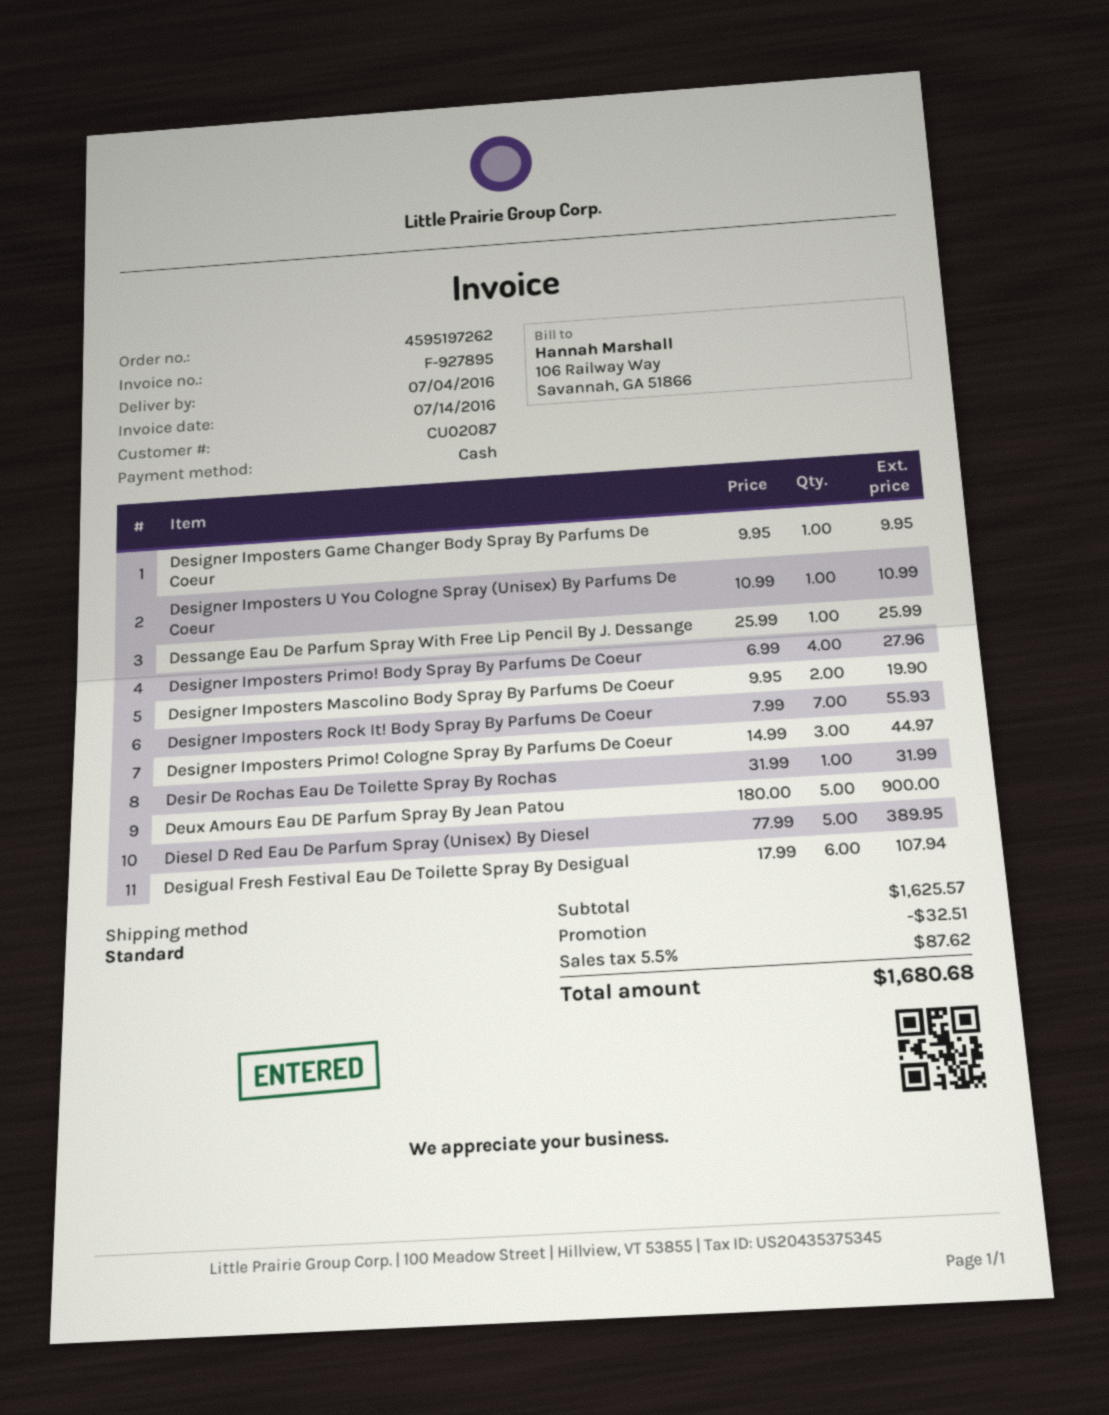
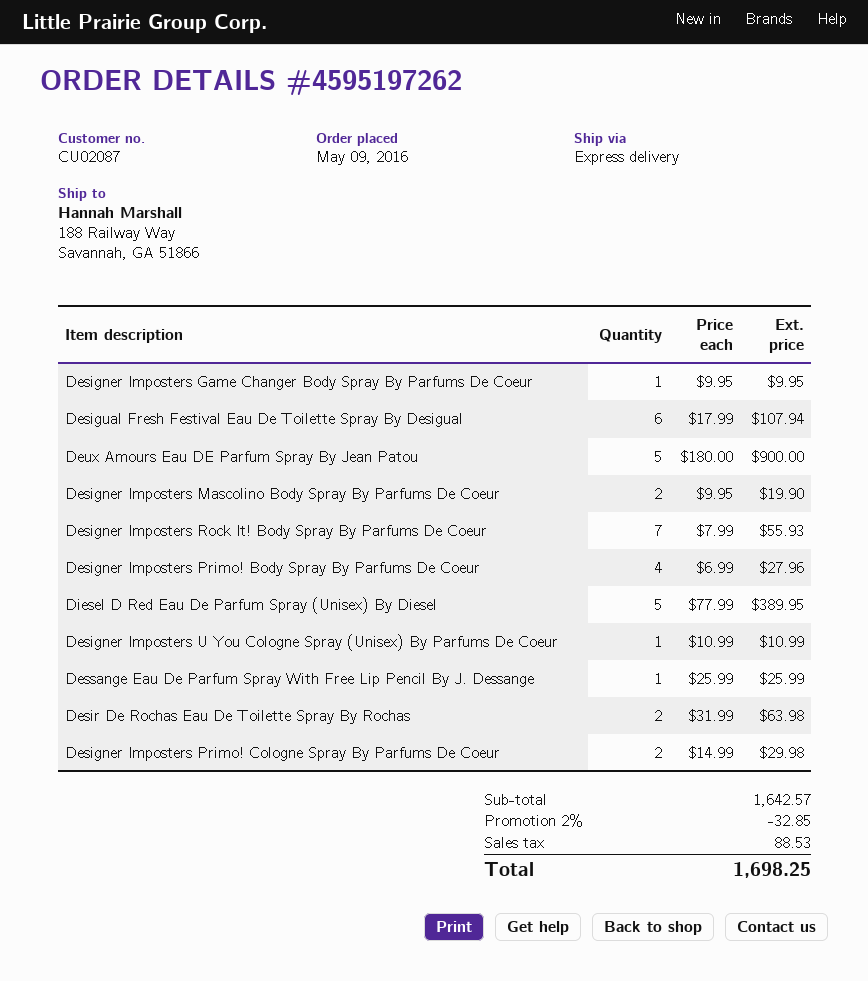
shipping method: standard -> express
Designer Imposters Primo! Cologne Spray By Parfums De Coeur: 3 x 14.99 = 44.97 -> 2 x 14.99 = 29.98
Desir De Rochas Eau De Toilette Spray By Rochas: 1 x 31.99 = 31.99 -> 2 x 31.99 = 63.98
subtotal: 1625.57 -> 1642.57
discount: 32.51 -> 32.85
tax: 87.62 -> 88.53
total: 1680.68 -> 1698.25

